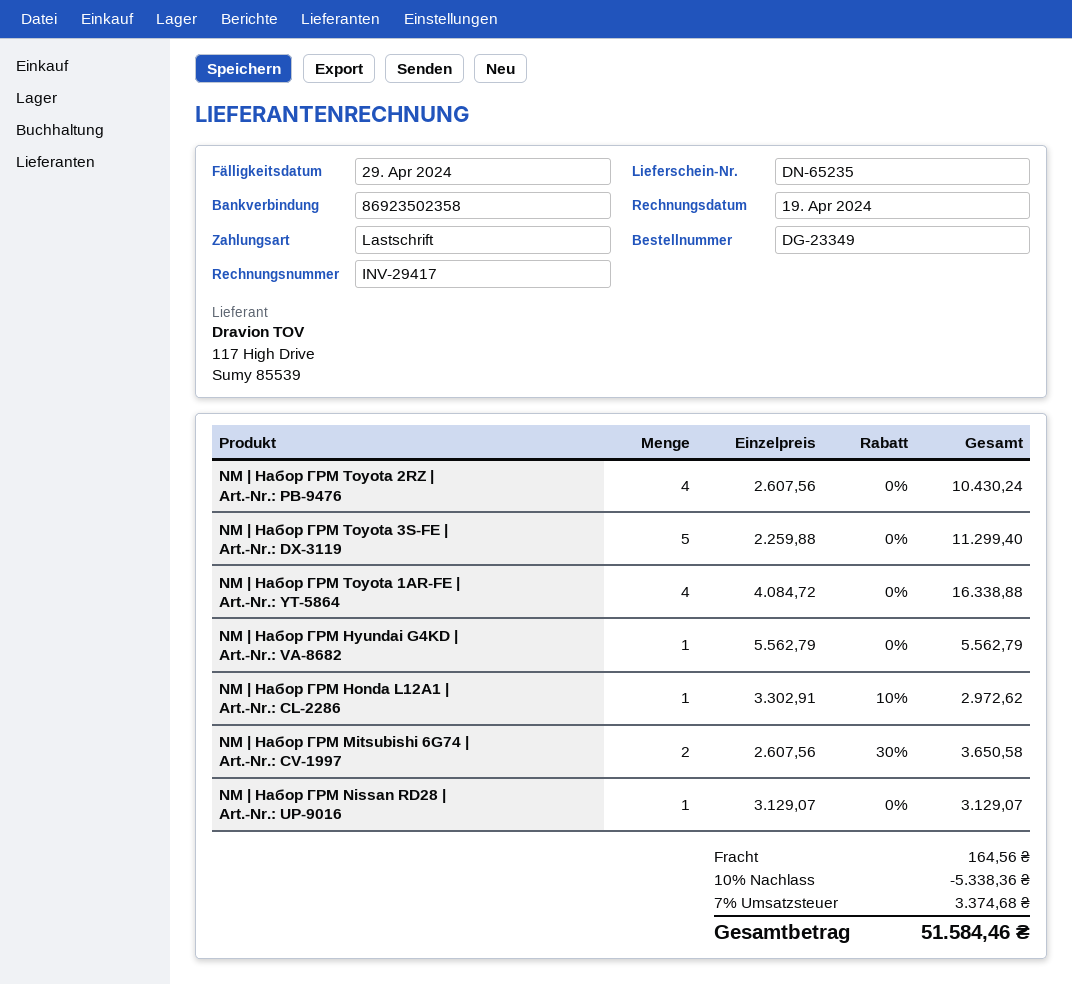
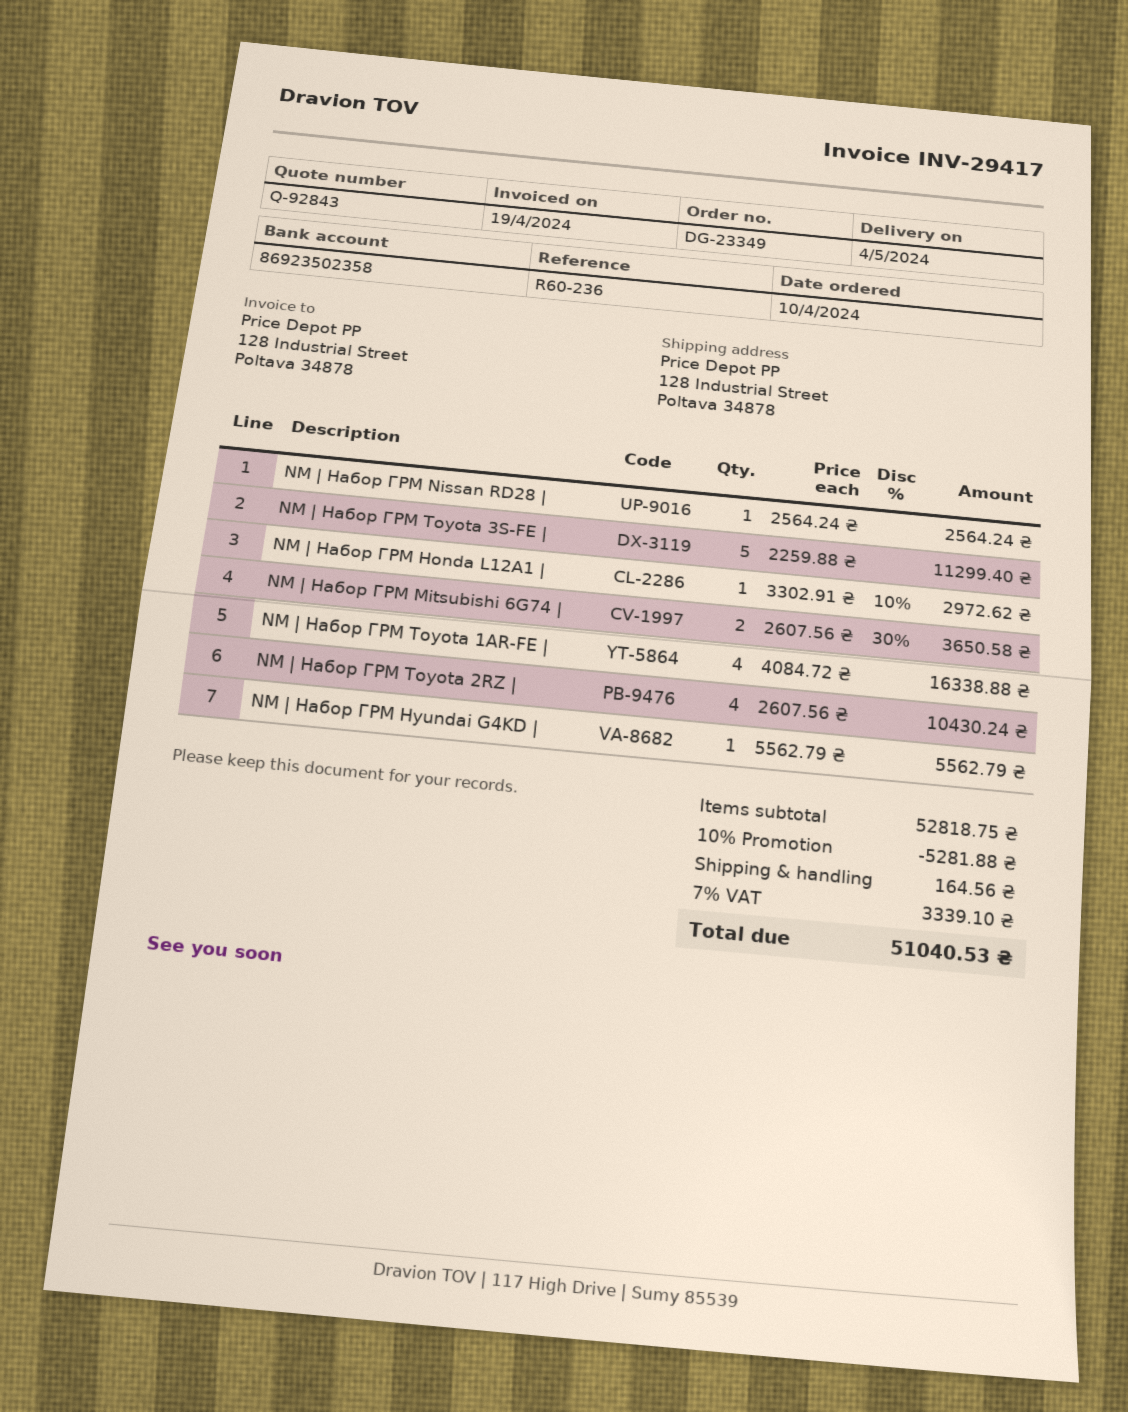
NM | Набор ГРМ Nissan RD28 |: 1 x 3129.07 = 3129.07 -> 1 x 2564.24 = 2564.24
discount: 10% = 5338.36 -> 10% = 5281.88
tax: 7% = 3374.68 -> 7% = 3339.10
total: 51584.46 -> 51040.53

